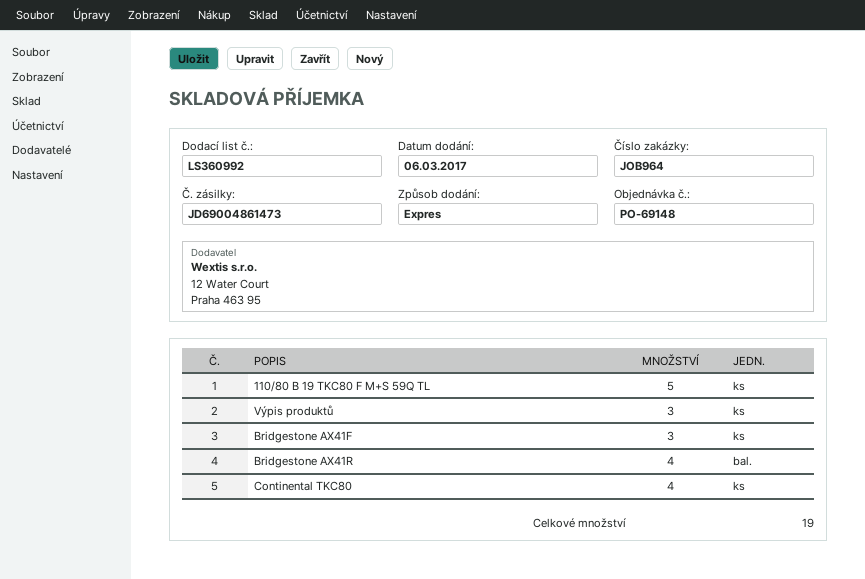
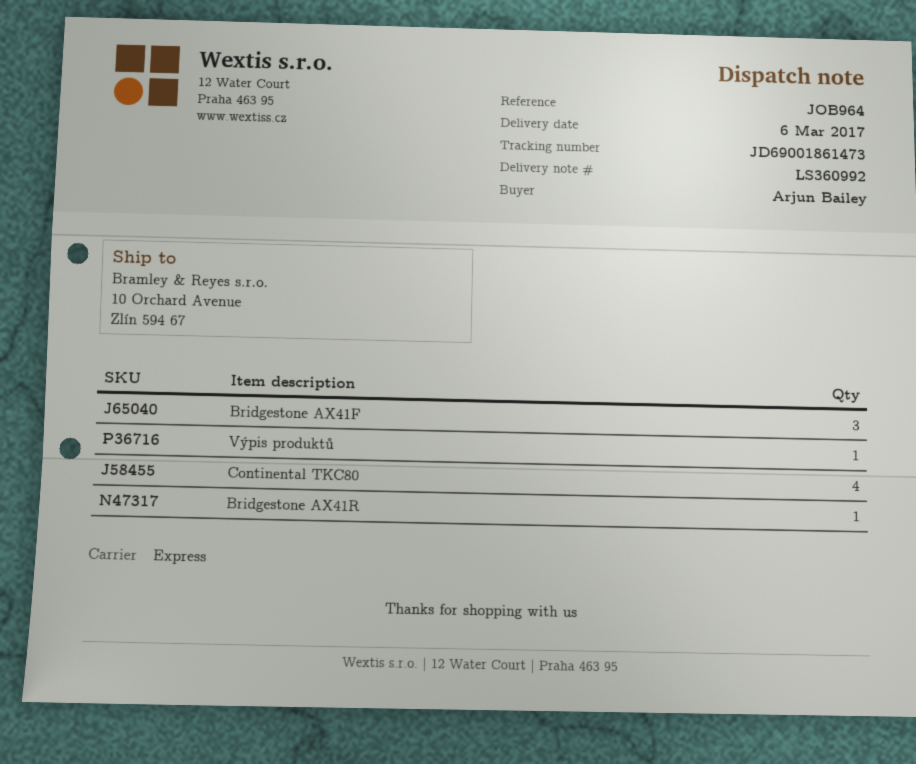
tracking number: JD69004861473 -> JD69001861473
110/80 B 19 TKC80 F M+S 59Q TL: 5 -> none
Výpis produktů: 3 -> 1
Bridgestone AX41R: 4 -> 1

